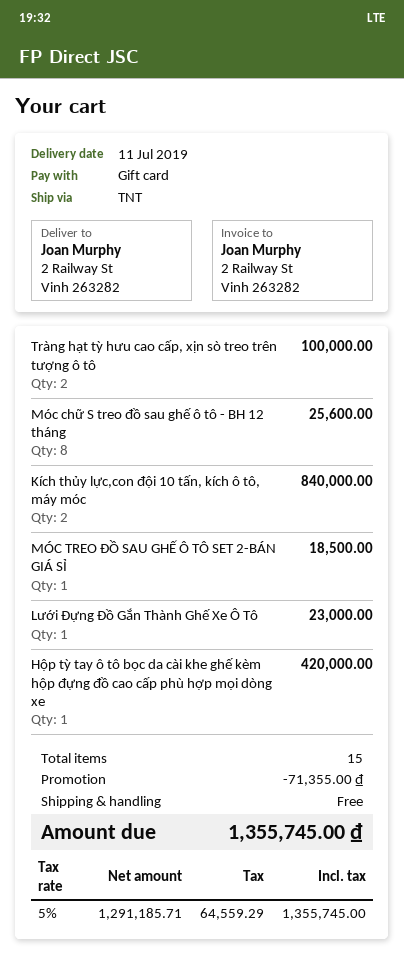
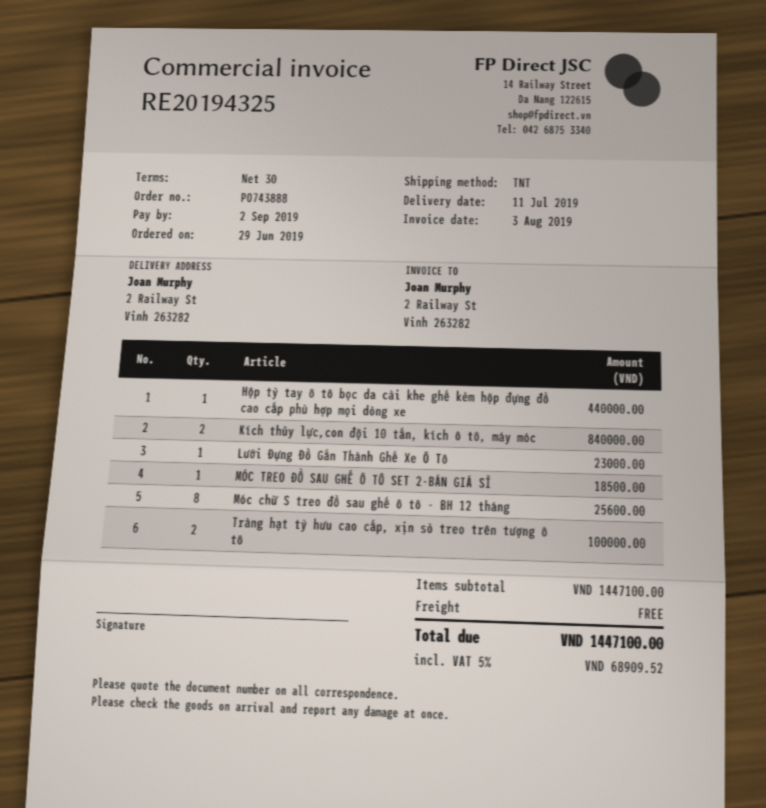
Hộp tỳ tay ô tô bọc da cài khe ghế kèm hộp đựng đồ cao cấp phù hợp mọi dòng xe: 1 for 420000.00 -> 1 for 440000.00
discount: 71355.00 -> none
tax: 5% = 64559.29 -> 5% = 68909.52
total: 1355745.00 -> 1447100.00

